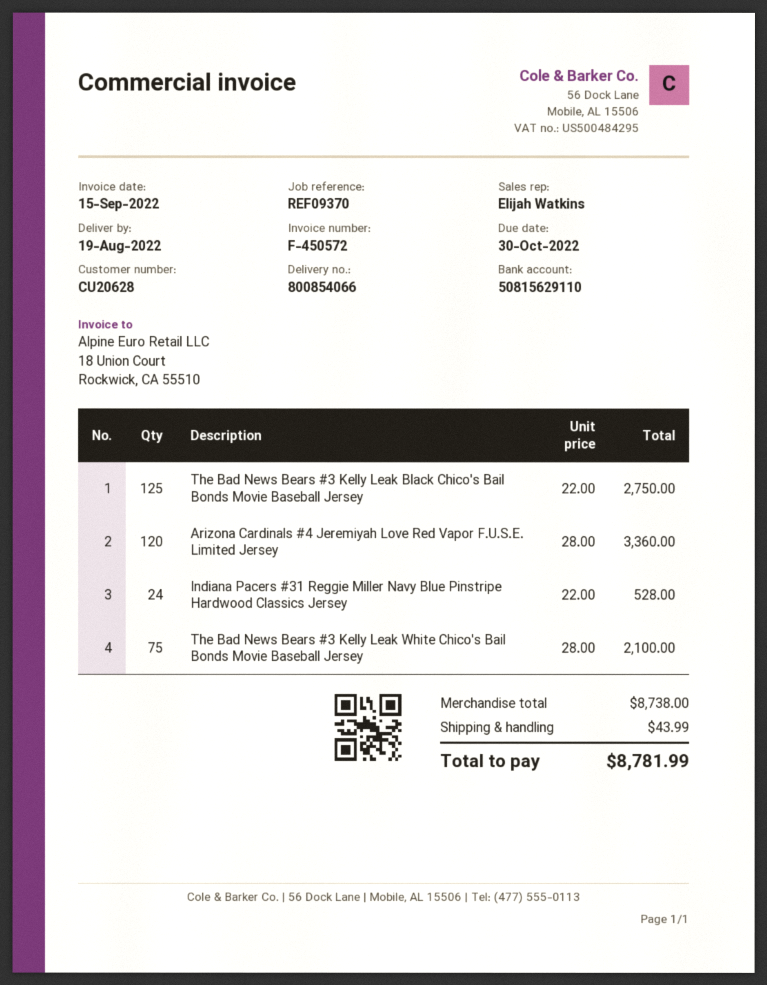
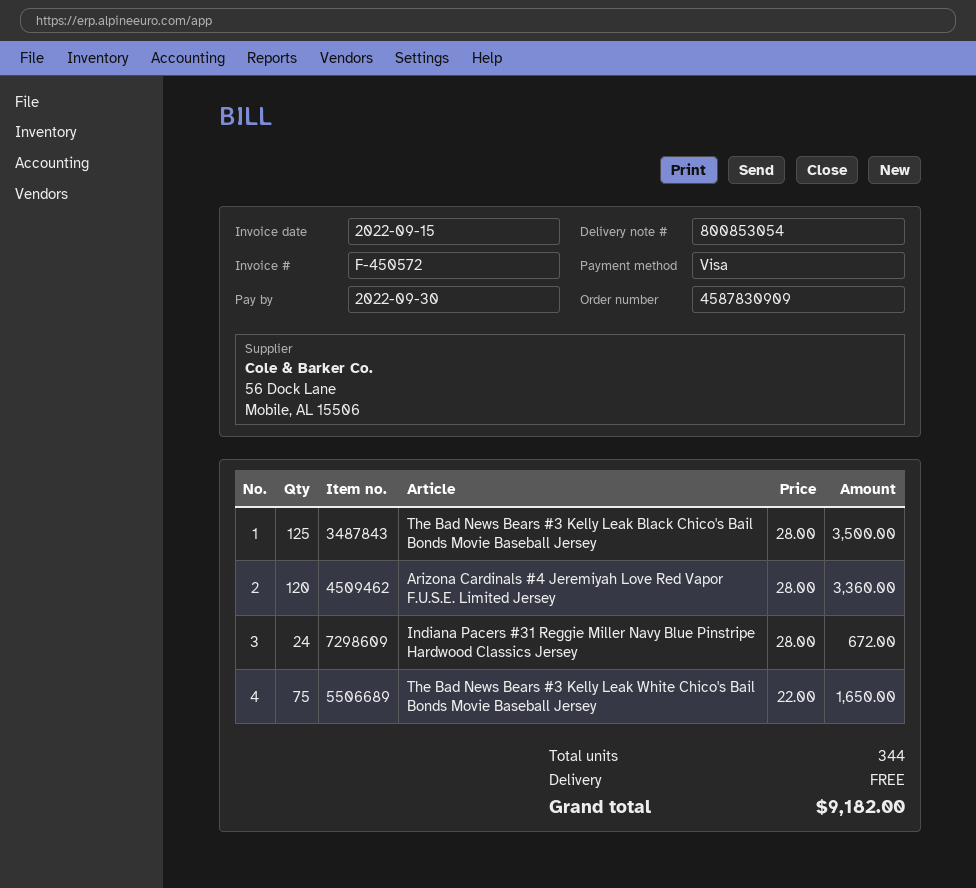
delivery note number: 800854066 -> 800853054
due date: 2022-10-30 -> 2022-09-30
The Bad News Bears #3 Kelly Leak Black Chico's Bail Bonds Movie Baseball Jersey: 125 x 22.00 = 2750.00 -> 125 x 28.00 = 3500.00
Indiana Pacers #31 Reggie Miller Navy Blue Pinstripe Hardwood Classics Jersey: 24 x 22.00 = 528.00 -> 24 x 28.00 = 672.00
The Bad News Bears #3 Kelly Leak White Chico's Bail Bonds Movie Baseball Jersey: 75 x 28.00 = 2100.00 -> 75 x 22.00 = 1650.00
shipping: 43.99 -> 0.00
total: 8781.99 -> 9182.00

